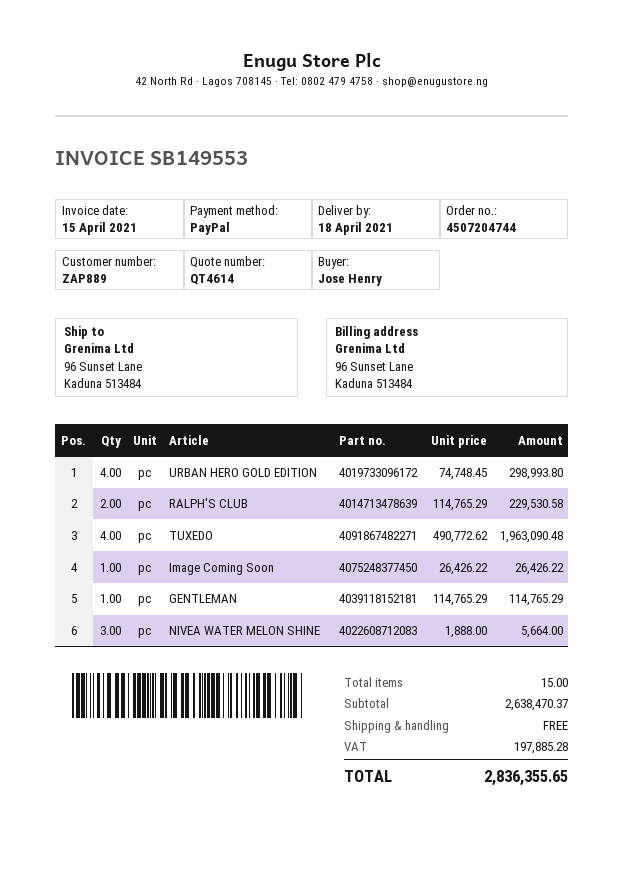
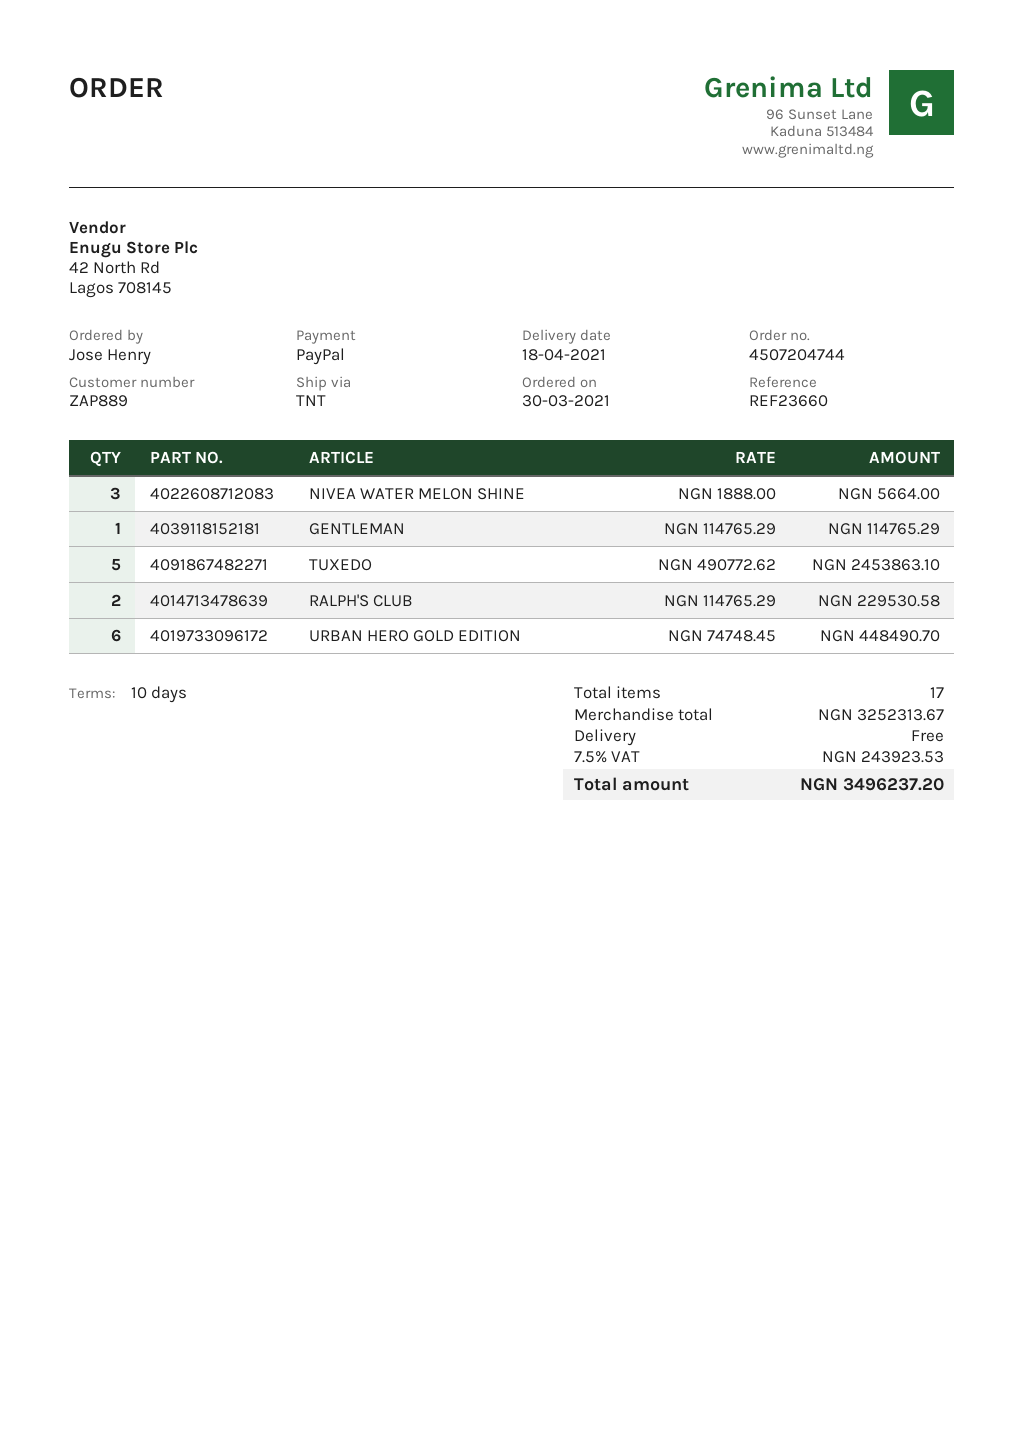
URBAN HERO GOLD EDITION: 4 x 74748.45 = 298993.80 -> 6 x 74748.45 = 448490.70
TUXEDO: 4 x 490772.62 = 1963090.48 -> 5 x 490772.62 = 2453863.10
Image Coming Soon: 1 x 26426.22 = 26426.22 -> none
total quantity: 15 -> 17
subtotal: 2638470.37 -> 3252313.67
tax: 197885.28 -> 243923.53
total: 2836355.65 -> 3496237.20

